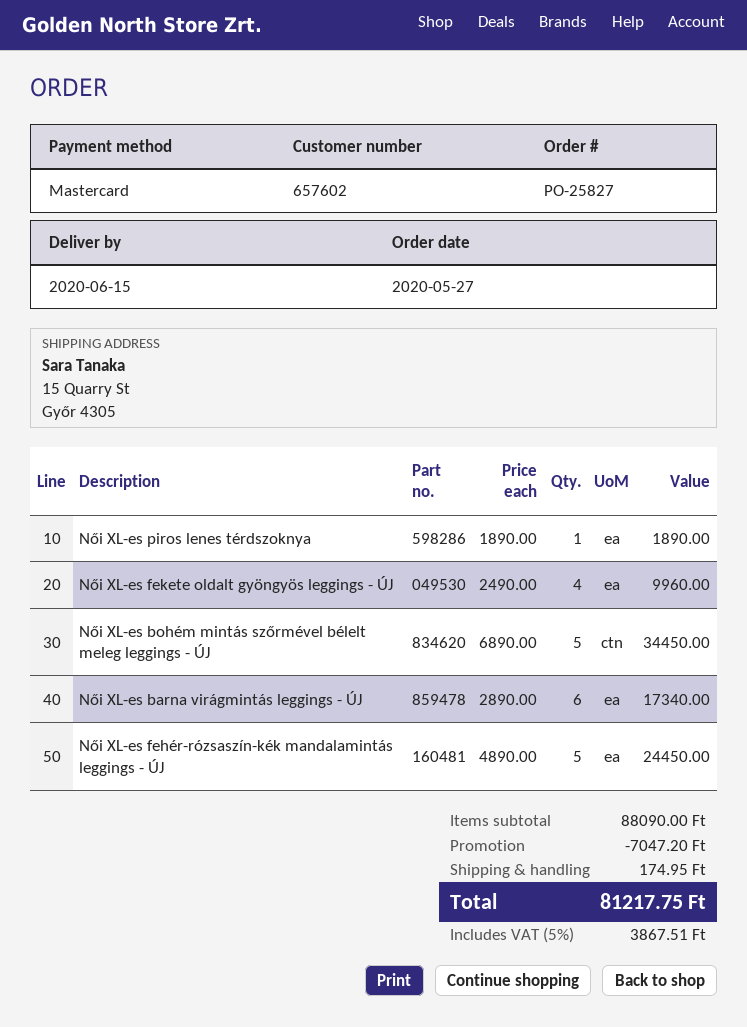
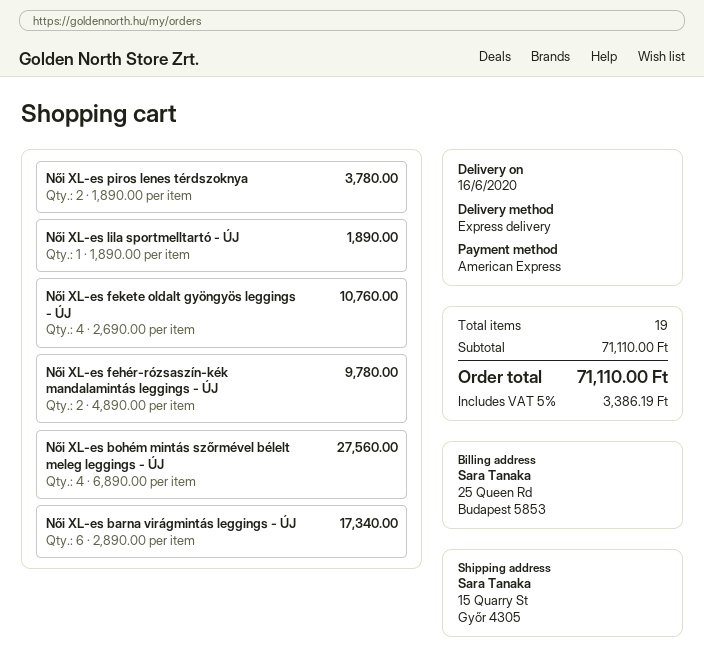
delivery date: 2020-06-15 -> 2020-06-16
payment method: Mastercard -> American Express
Női XL-es piros lenes térdszoknya: 1 x 1890.00 = 1890.00 -> 2 x 1890.00 = 3780.00
Női XL-es fekete oldalt gyöngyös leggings - ÚJ: 4 x 2490.00 = 9960.00 -> 4 x 2690.00 = 10760.00
Női XL-es bohém mintás szőrmével bélelt meleg leggings - ÚJ: 5 x 6890.00 = 34450.00 -> 4 x 6890.00 = 27560.00
Női XL-es fehér-rózsaszín-kék mandalamintás leggings - ÚJ: 5 x 4890.00 = 24450.00 -> 2 x 4890.00 = 9780.00
Női XL-es lila sportmelltartó - ÚJ: none -> 1 x 1890.00 = 1890.00
subtotal: 88090.00 -> 71110.00
discount: 7047.20 -> none
shipping: 174.95 -> none
tax: 5% = 3867.51 -> 5% = 3386.19
total: 81217.75 -> 71110.00

